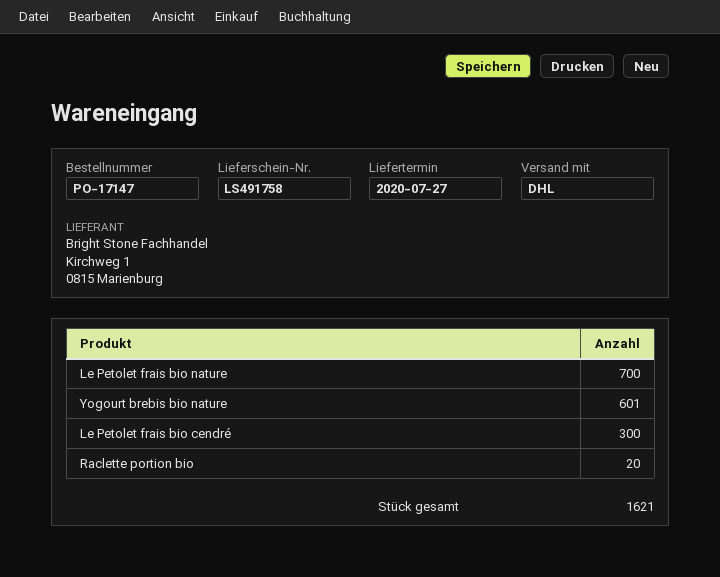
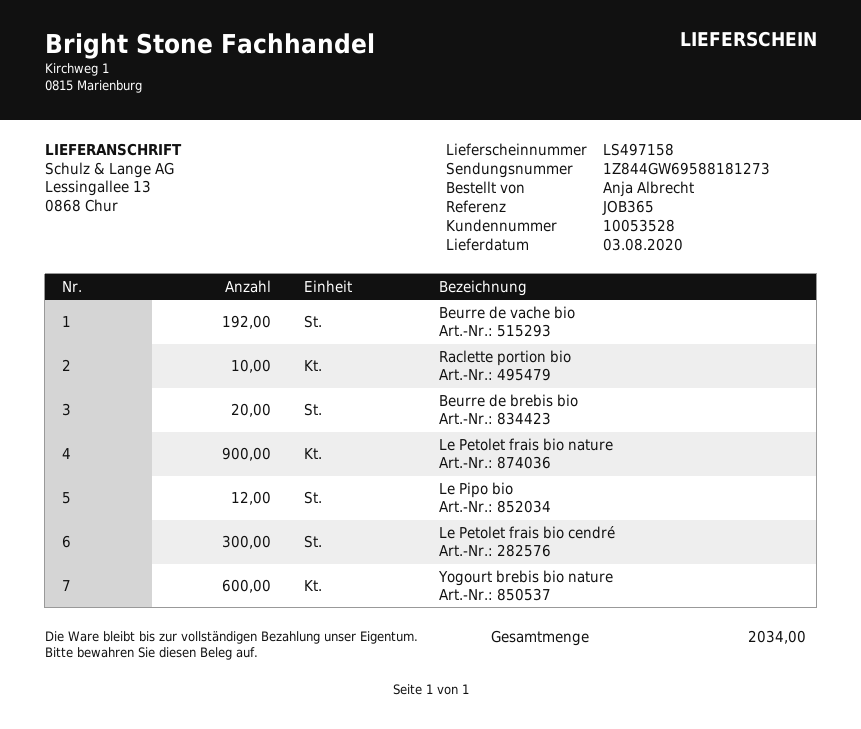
delivery note number: LS491758 -> LS497158
delivery date: 2020-07-27 -> 2020-08-03
Le Petolet frais bio nature: 700 -> 900
Yogourt brebis bio nature: 601 -> 600
Raclette portion bio: 20 -> 10
Beurre de vache bio: none -> 192
Beurre de brebis bio: none -> 20
Le Pipo bio: none -> 12
total quantity: 1621 -> 2034

